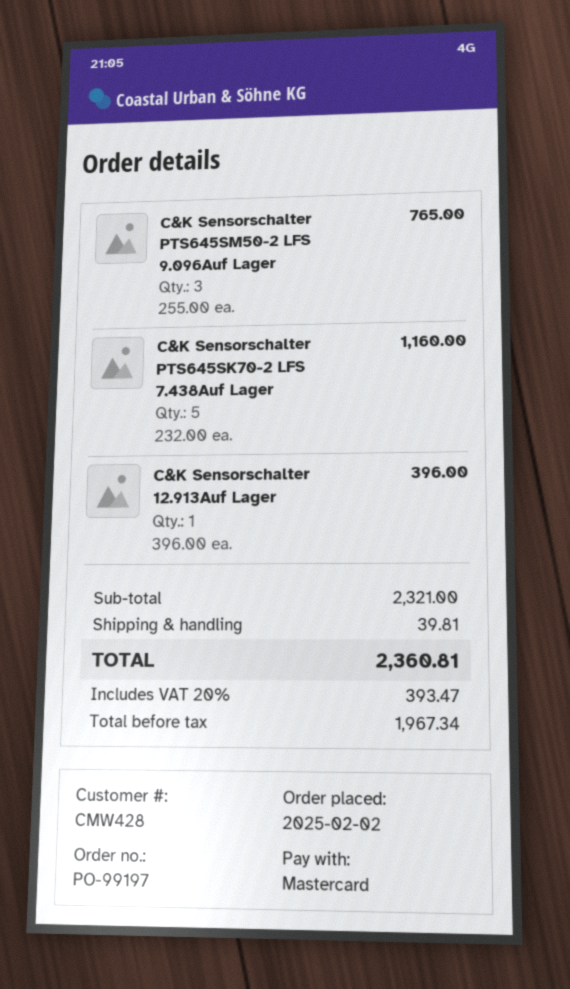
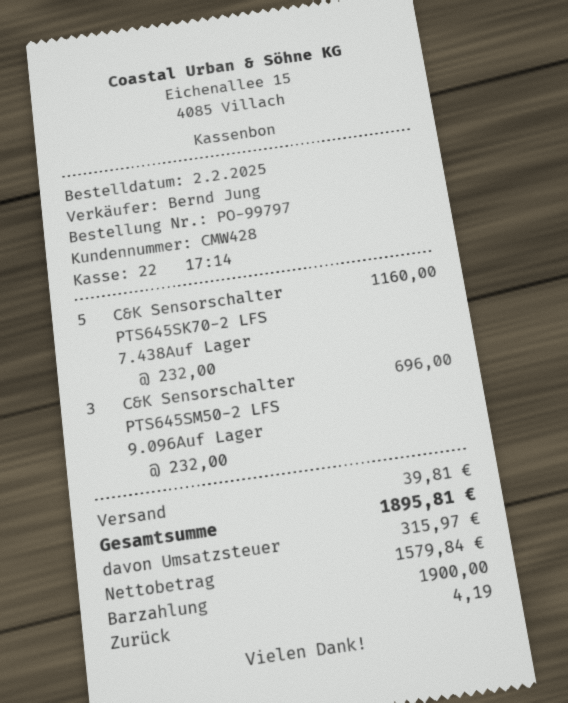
order number: PO-99197 -> PO-99797
payment method: Mastercard -> cash
C&K Sensorschalter PTS645SM50-2 LFS 9.096Auf Lager: 3 x 255.00 = 765.00 -> 3 x 232.00 = 696.00
C&K Sensorschalter 12.913Auf Lager: 1 x 396.00 = 396.00 -> none
net: 1967.34 -> 1579.84
tax: 393.47 -> 315.97
total: 2360.81 -> 1895.81

